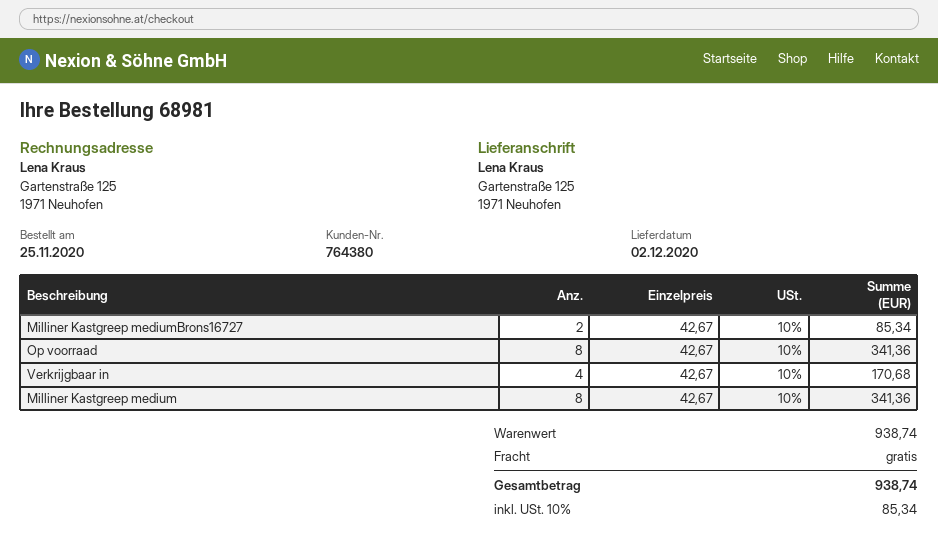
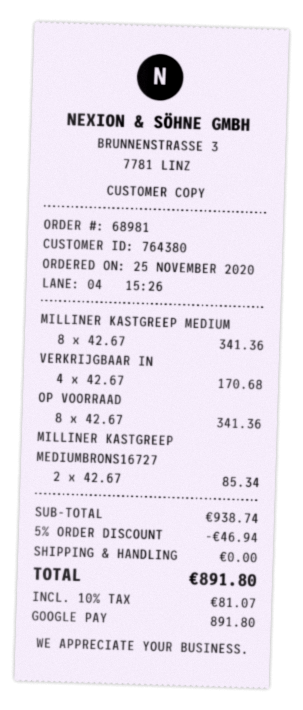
discount: none -> 5% = 46.94
tax: 10% = 85.34 -> 10% = 81.07
total: 938.74 -> 891.80

